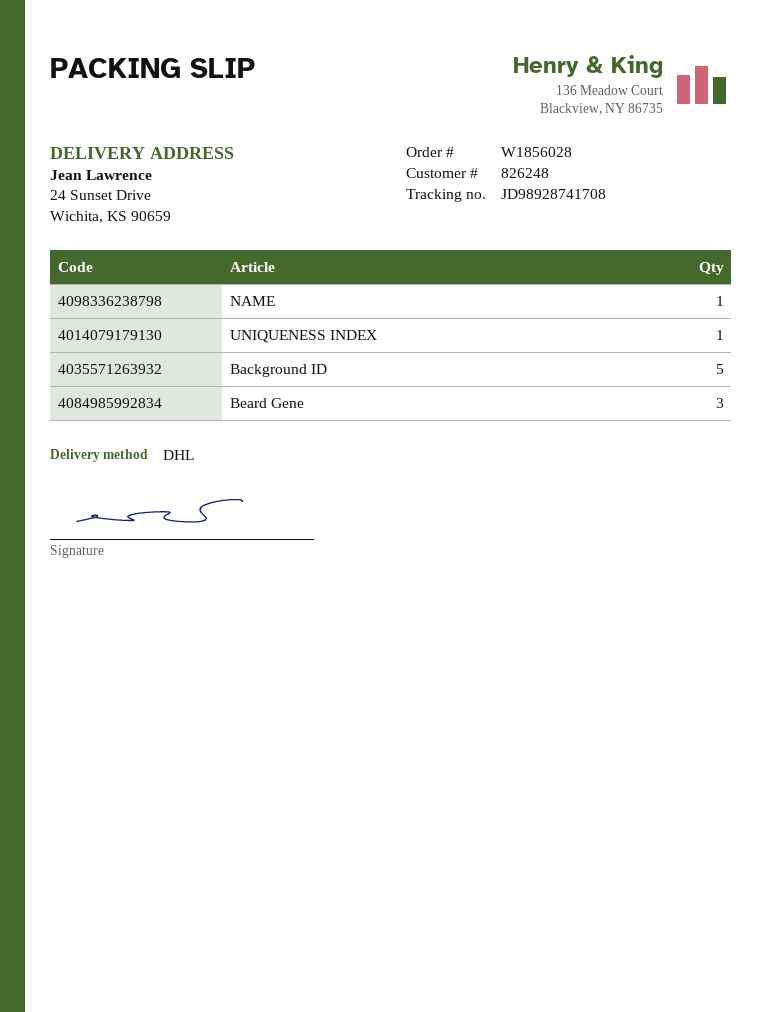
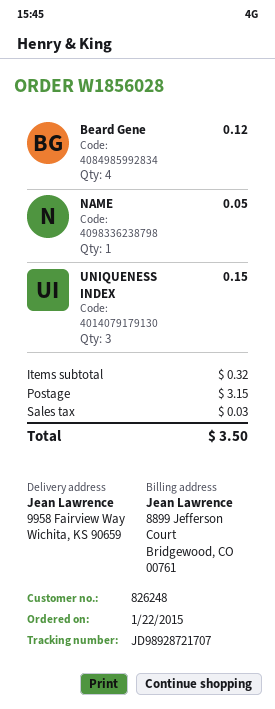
tracking number: JD98928741708 -> JD98928721707
ship to: 24 Sunset Drive, Wichita, KS 90659 -> 9958 Fairview Way, Wichita, KS 90659
UNIQUENESS INDEX: 1 -> 3
Background ID: 5 -> none
Beard Gene: 3 -> 4

